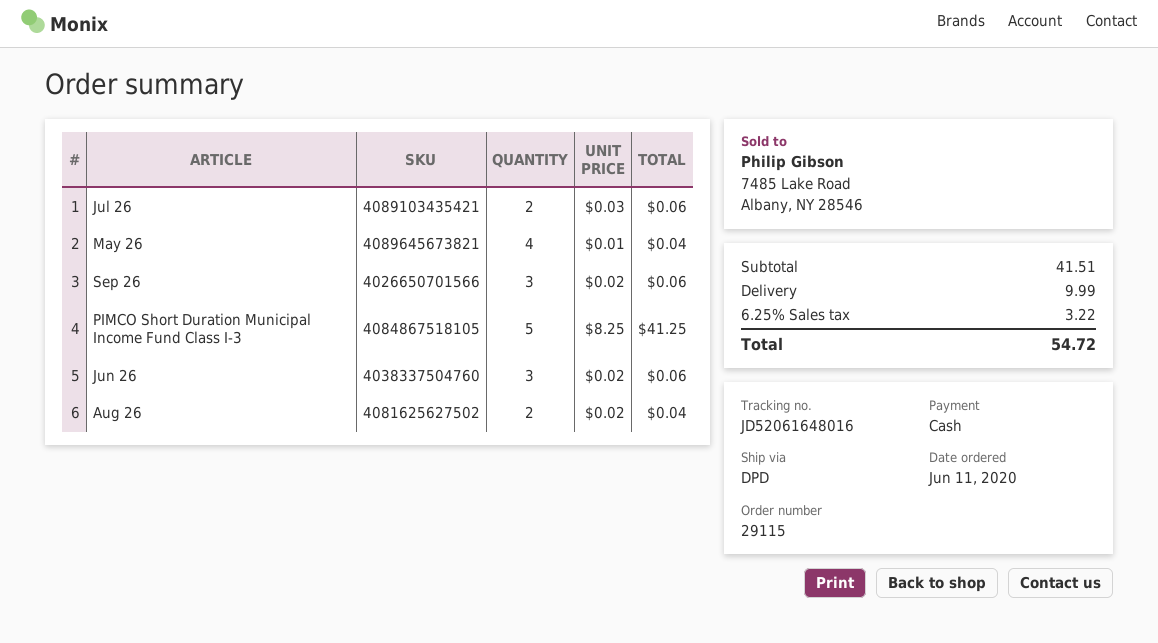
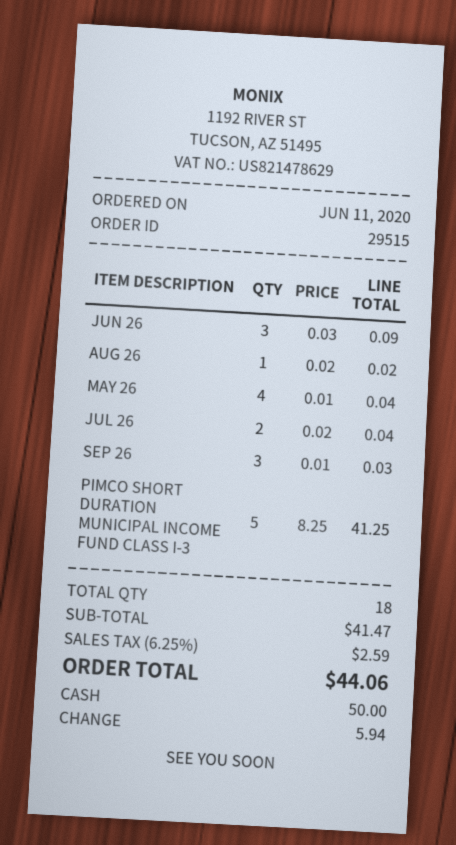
order number: 29115 -> 29515
Jul 26: 2 x 0.03 = 0.06 -> 2 x 0.02 = 0.04
Sep 26: 3 x 0.02 = 0.06 -> 3 x 0.01 = 0.03
Jun 26: 3 x 0.02 = 0.06 -> 3 x 0.03 = 0.09
Aug 26: 2 x 0.02 = 0.04 -> 1 x 0.02 = 0.02
subtotal: 41.51 -> 41.47
shipping: 9.99 -> none
tax: 6.25% = 3.22 -> 6.25% = 2.59
total: 54.72 -> 44.06

